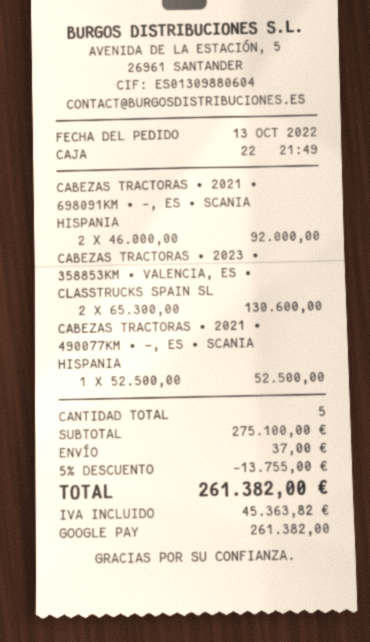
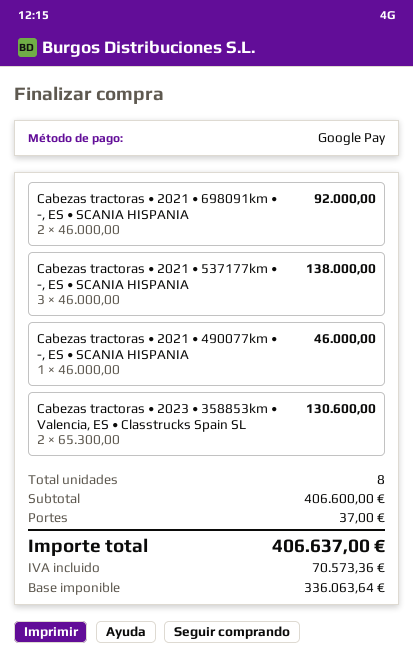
CABEZAS TRACTORAS • 2021 • 490077KM • -, ES • SCANIA HISPANIA: 1 x 52500.00 = 52500.00 -> 1 x 46000.00 = 46000.00
Cabezas tractoras • 2021 • 537177km • -, ES • SCANIA HISPANIA: none -> 3 x 46000.00 = 138000.00
total quantity: 5 -> 8
subtotal: 275100.00 -> 406600.00
discount: 5% = 13755.00 -> none
tax: 45363.82 -> 70573.36
total: 261382.00 -> 406637.00

